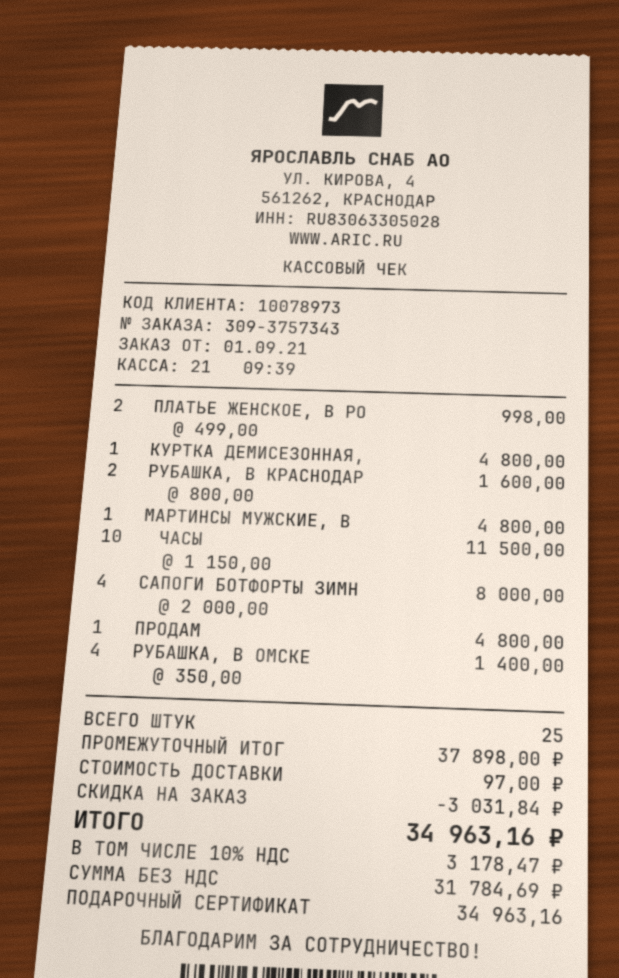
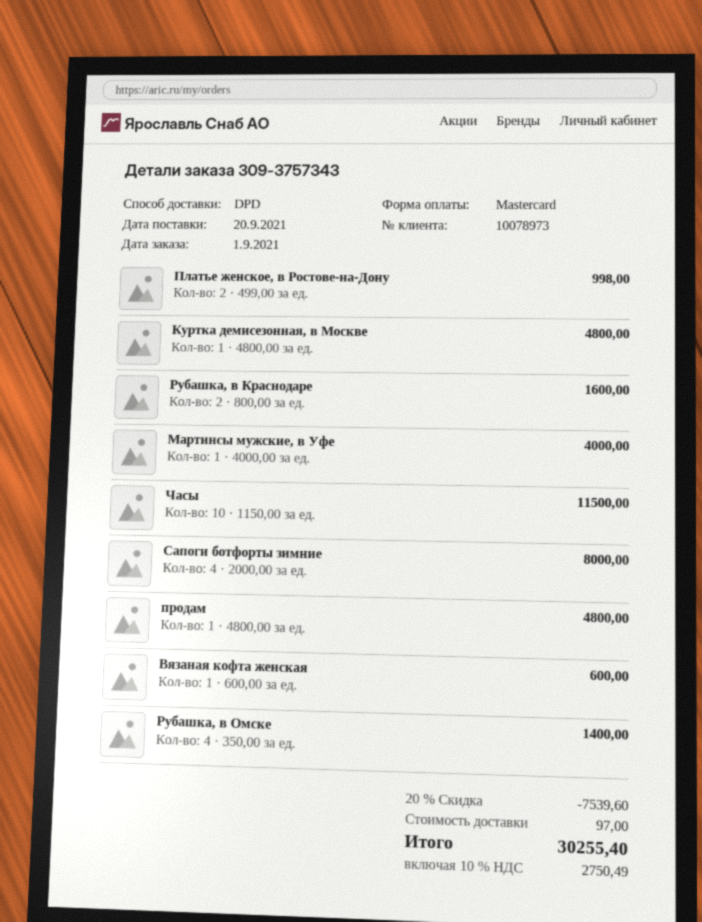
payment method: gift card -> Mastercard
МАРТИНСЫ МУЖСКИЕ, В: 1 x 4800.00 = 4800.00 -> 1 x 4000.00 = 4000.00
Вязаная кофта женская: none -> 1 x 600.00 = 600.00
discount: 3031.84 -> 7539.60
tax: 10% = 3178.47 -> 10% = 2750.49
total: 34963.16 -> 30255.40

